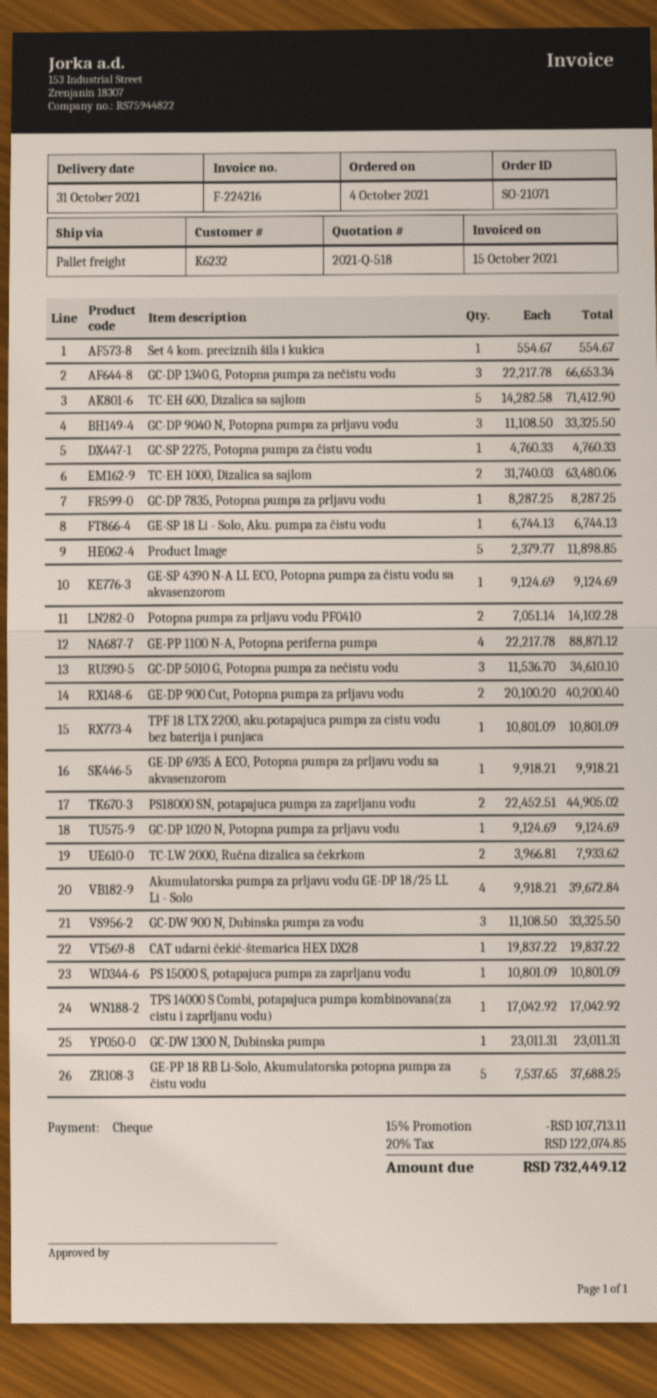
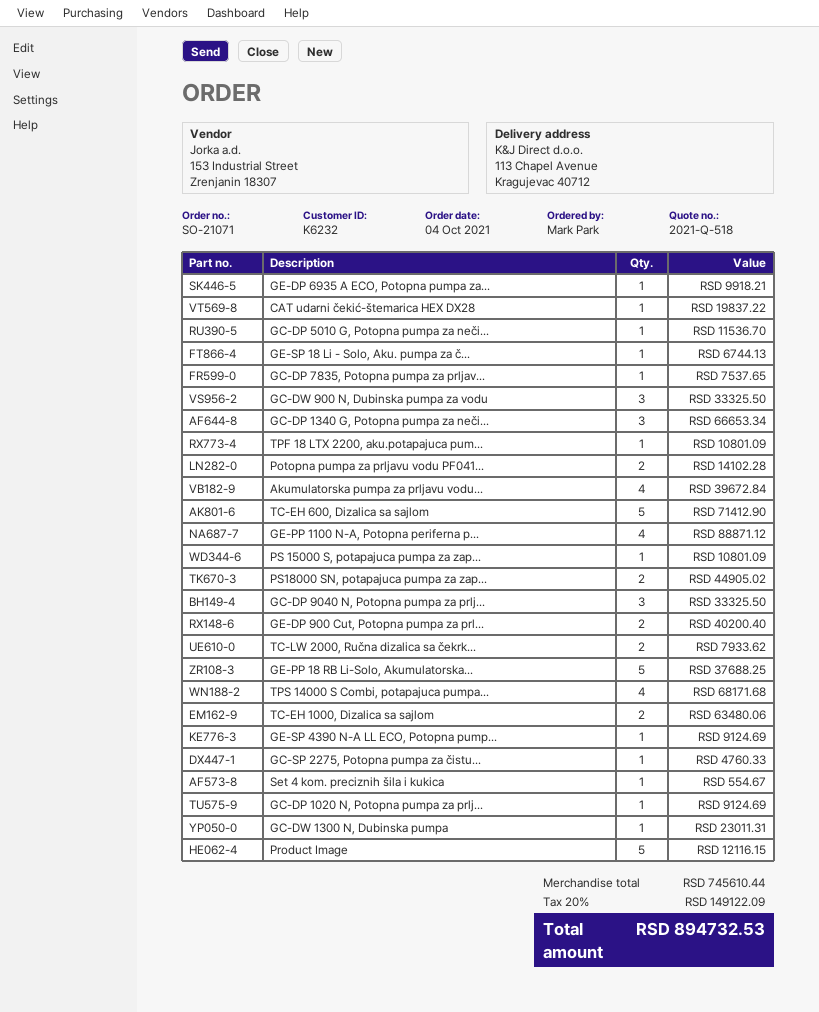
GC-DP 7835, Potopna pumpa za prljavu vodu: 1 for 8287.25 -> 1 for 7537.65
Product Image: 5 for 11898.85 -> 5 for 12116.15
GC-DP 5010 G, Potopna pumpa za nečistu vodu: 3 for 34610.10 -> 1 for 11536.70
TPS 14000 S Combi, potapajuca pumpa kombinovana(za cistu i zaprljanu vodu): 1 for 17042.92 -> 4 for 68171.68
discount: 15% = 107713.11 -> none
tax: 20% = 122074.85 -> 20% = 149122.09
total: 732449.12 -> 894732.53

